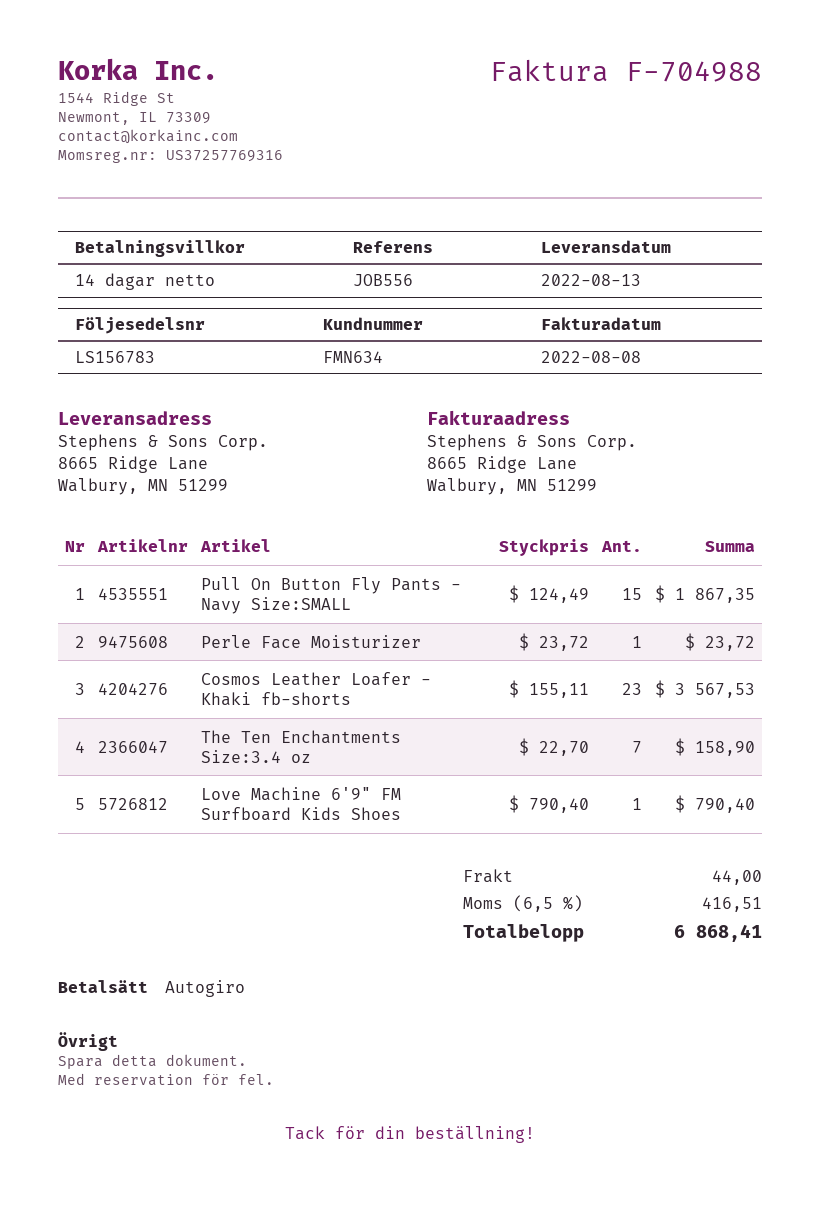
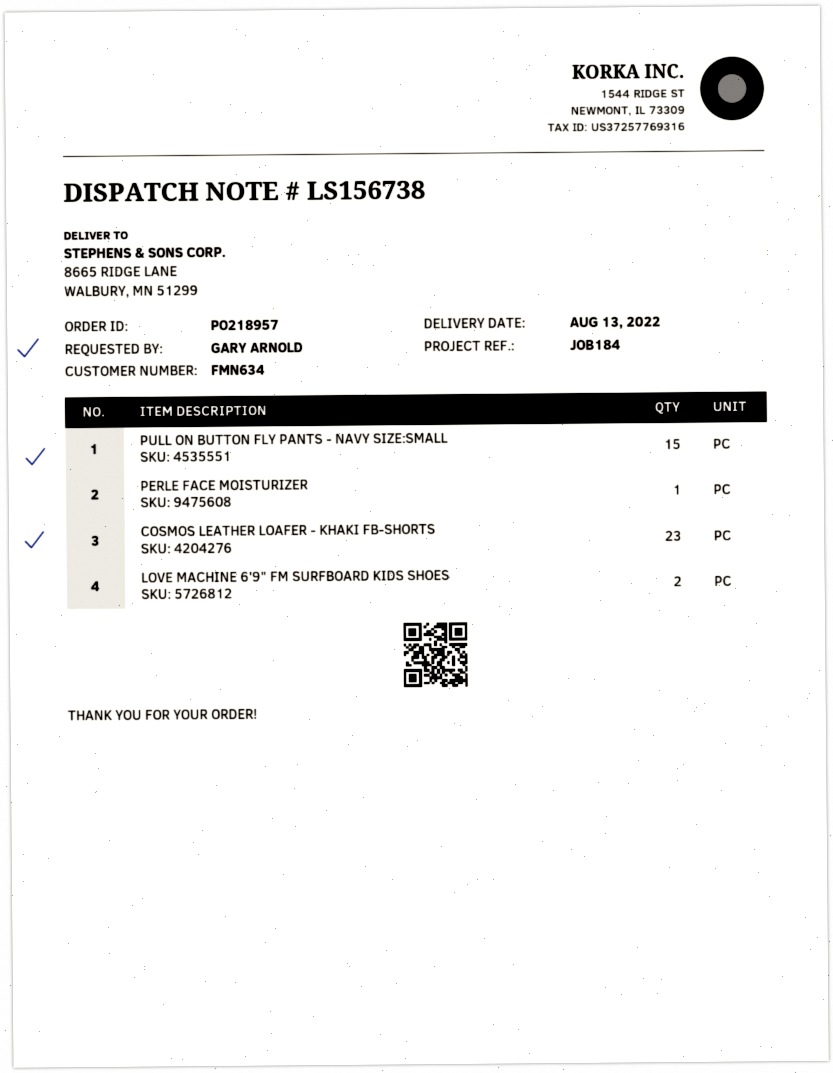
delivery note number: LS156783 -> LS156738
reference: JOB556 -> JOB184
The Ten Enchantments Size:3.4 oz: 7 -> none
Love Machine 6'9" FM Surfboard Kids Shoes: 1 -> 2

